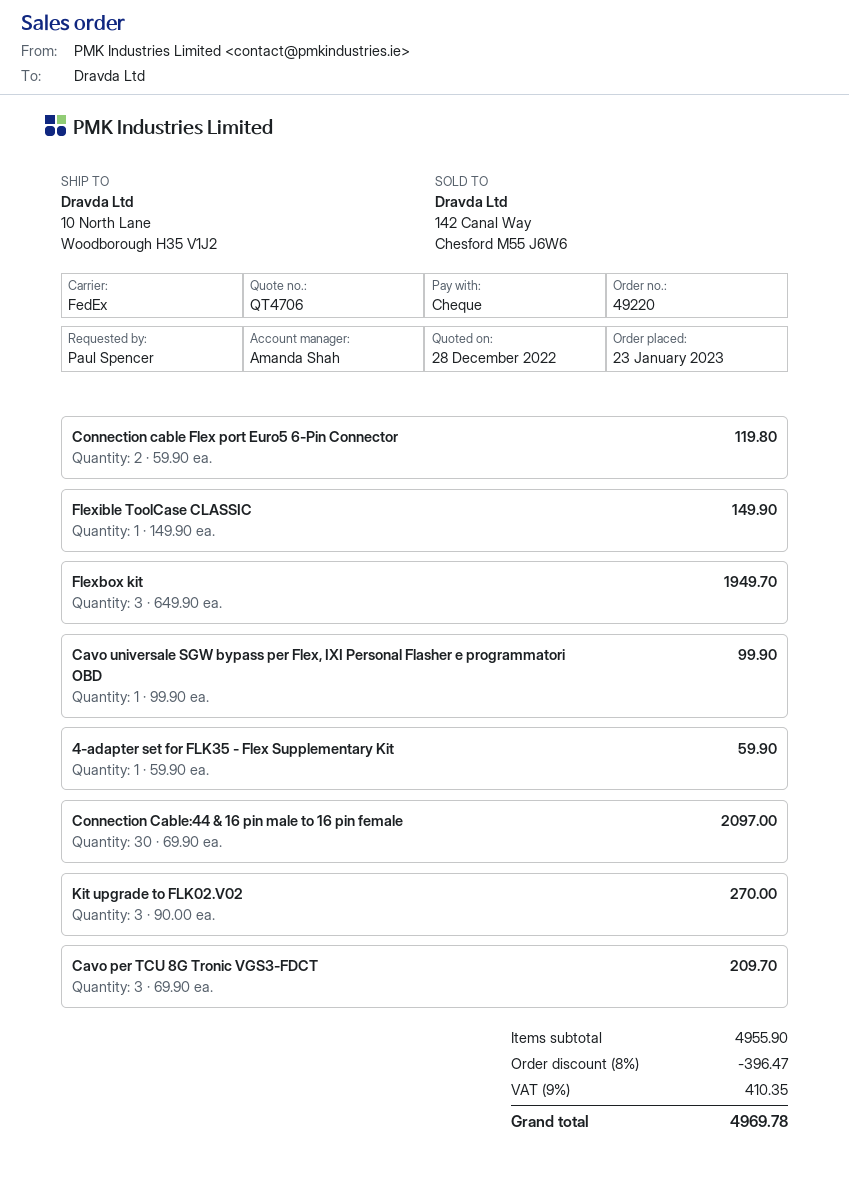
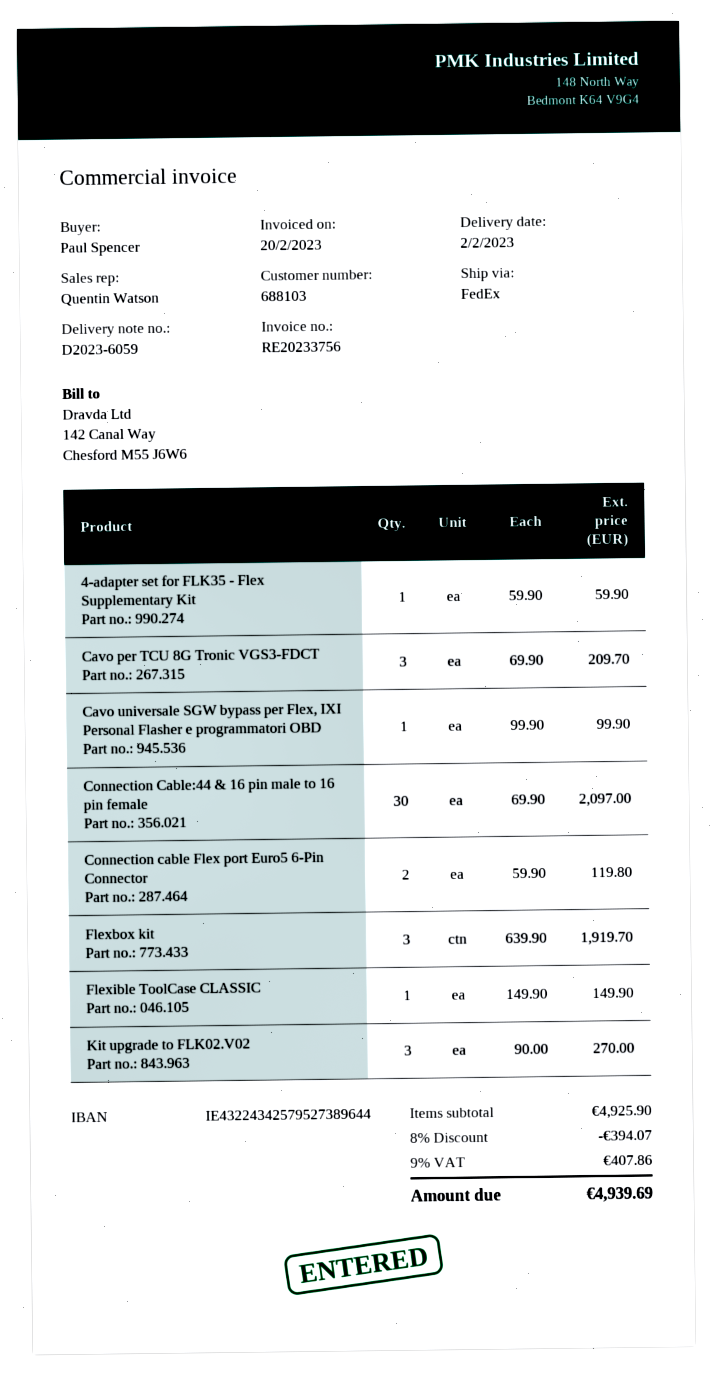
sales rep: Amanda Shah -> Quentin Watson
Flexbox kit: 3 x 649.90 = 1949.70 -> 3 x 639.90 = 1919.70
subtotal: 4955.90 -> 4925.90
discount: 8% = 396.47 -> 8% = 394.07
tax: 9% = 410.35 -> 9% = 407.86
total: 4969.78 -> 4939.69

